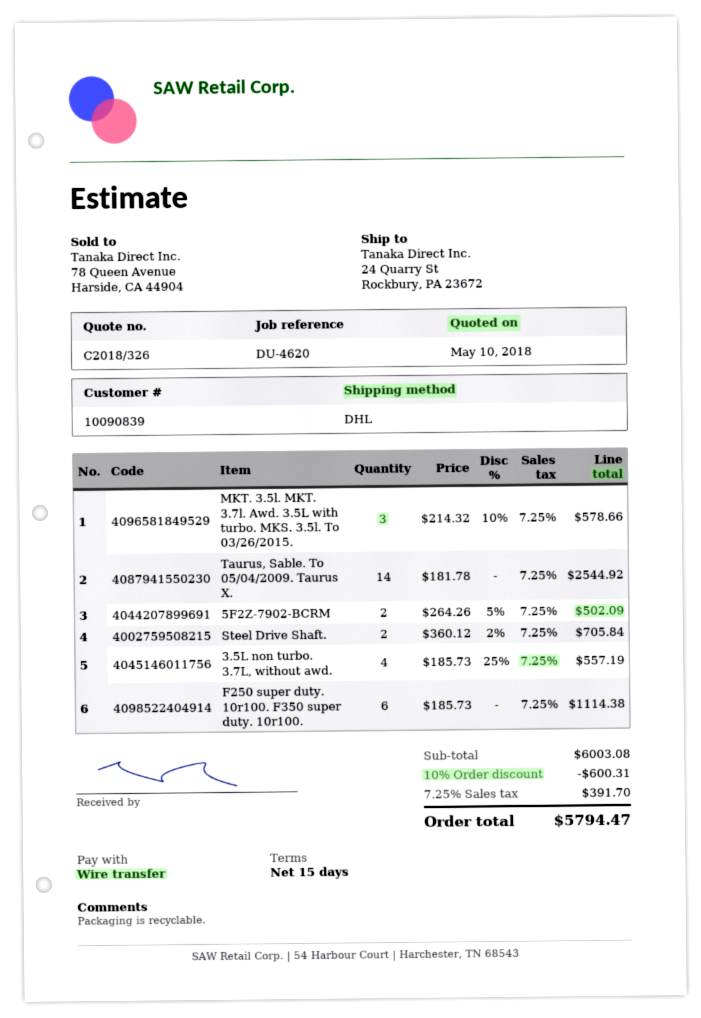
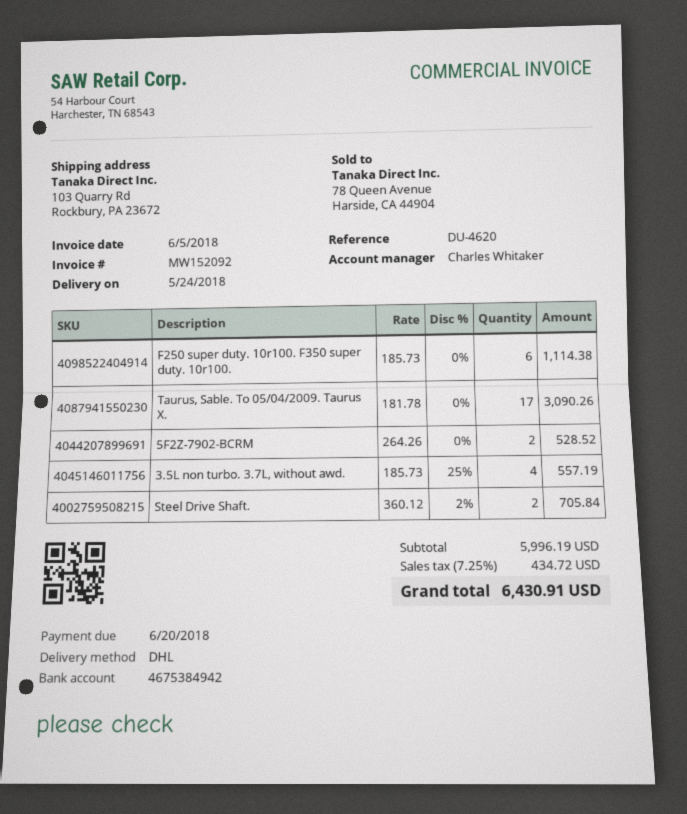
ship to: 24 Quarry St, Rockbury, PA 23672 -> 103 Quarry Rd, Rockbury, PA 23672
MKT. 3.5l. MKT. 3.7l. Awd. 3.5L with turbo. MKS. 3.5l. To 03/26/2015.: 3 x 214.32 - 10% = 578.66 -> none
Taurus, Sable. To 05/04/2009. Taurus X.: 14 x 181.78 = 2544.92 -> 17 x 181.78 = 3090.26
5F2Z-7902-BCRM: 2 x 264.26 - 5% = 502.09 -> 2 x 264.26 = 528.52
subtotal: 6003.08 -> 5996.19
discount: 10% = 600.31 -> none
tax: 7.25% = 391.70 -> 7.25% = 434.72
total: 5794.47 -> 6430.91

